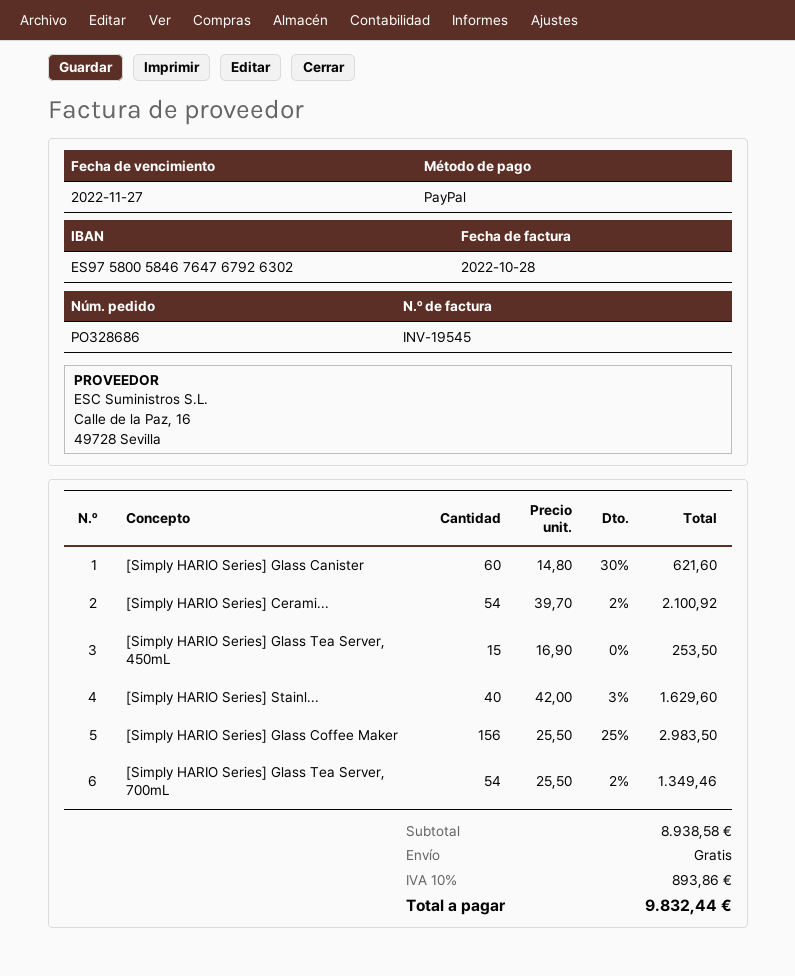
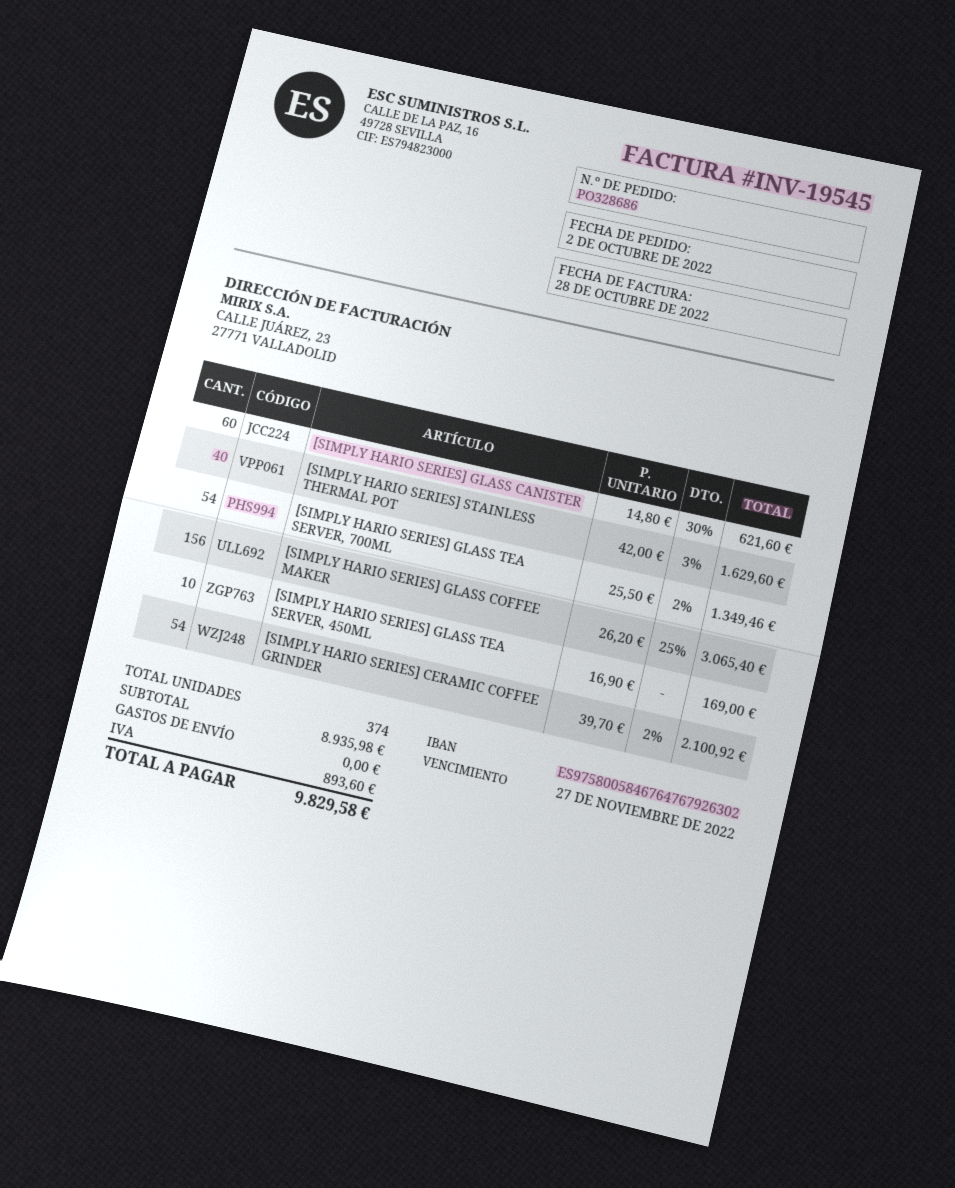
[Simply HARIO Series] Glass Tea Server, 450mL: 15 x 16.90 = 253.50 -> 10 x 16.90 = 169.00
[Simply HARIO Series] Glass Coffee Maker: 156 x 25.50 - 25% = 2983.50 -> 156 x 26.20 - 25% = 3065.40
subtotal: 8938.58 -> 8935.98
tax: 893.86 -> 893.60
total: 9832.44 -> 9829.58

